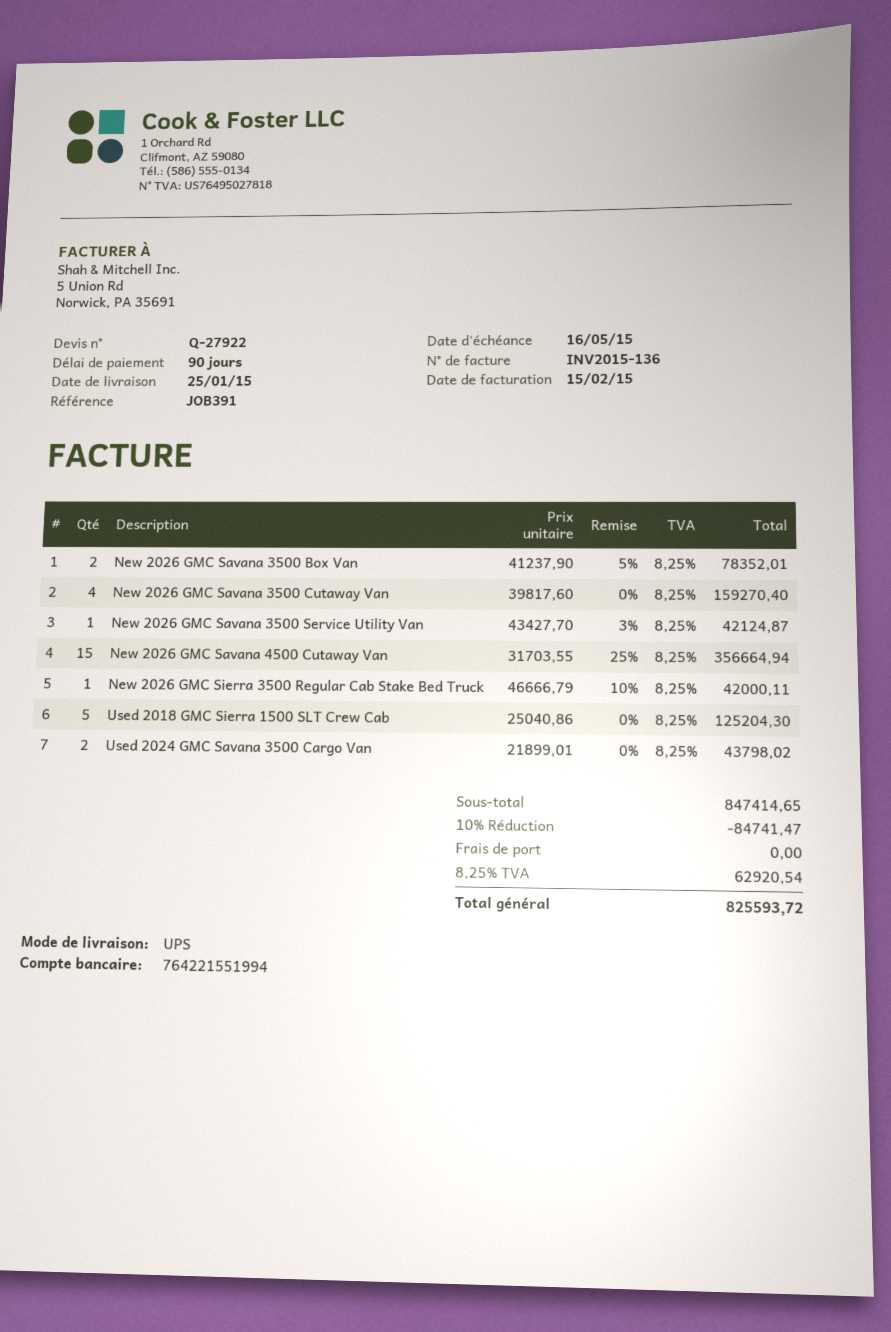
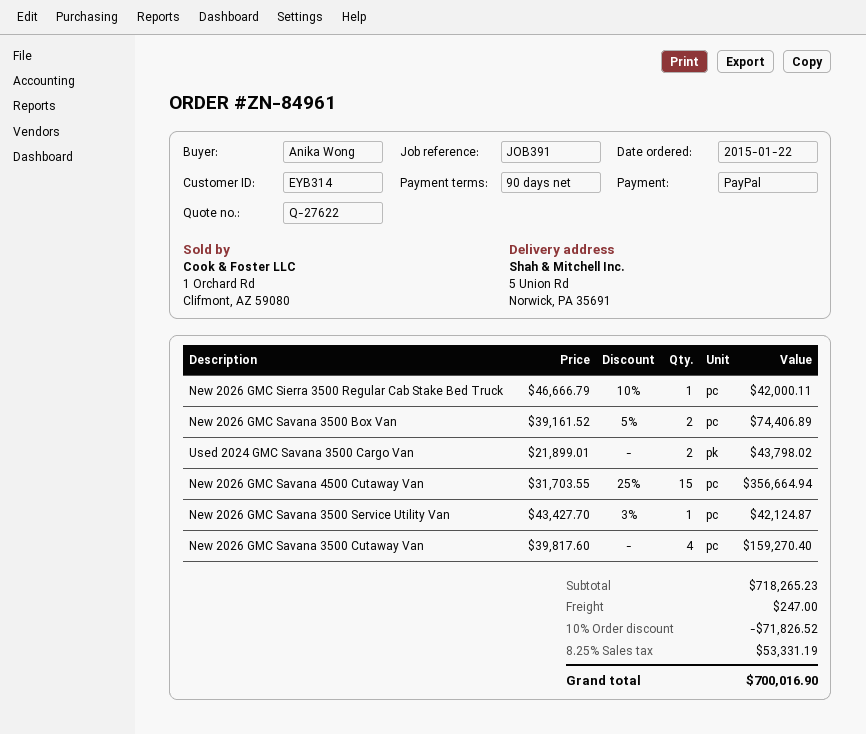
quote number: Q-27922 -> Q-27622
New 2026 GMC Savana 3500 Box Van: 2 x 41237.90 - 5% = 78352.01 -> 2 x 39161.52 - 5% = 74406.89
Used 2018 GMC Sierra 1500 SLT Crew Cab: 5 x 25040.86 = 125204.30 -> none
subtotal: 847414.65 -> 718265.23
discount: 10% = 84741.47 -> 10% = 71826.52
shipping: 0.00 -> 247.00
tax: 8.25% = 62920.54 -> 8.25% = 53331.19
total: 825593.72 -> 700016.90

